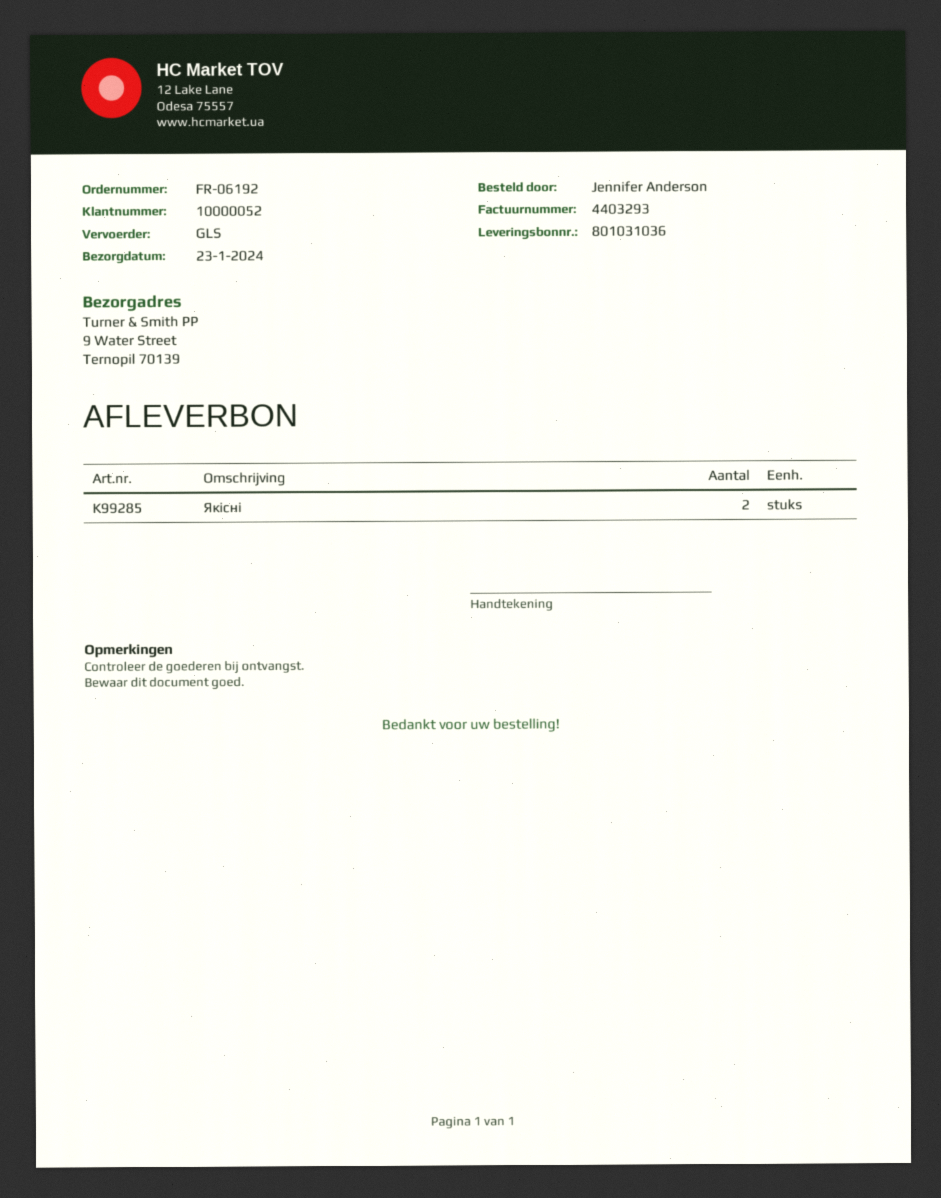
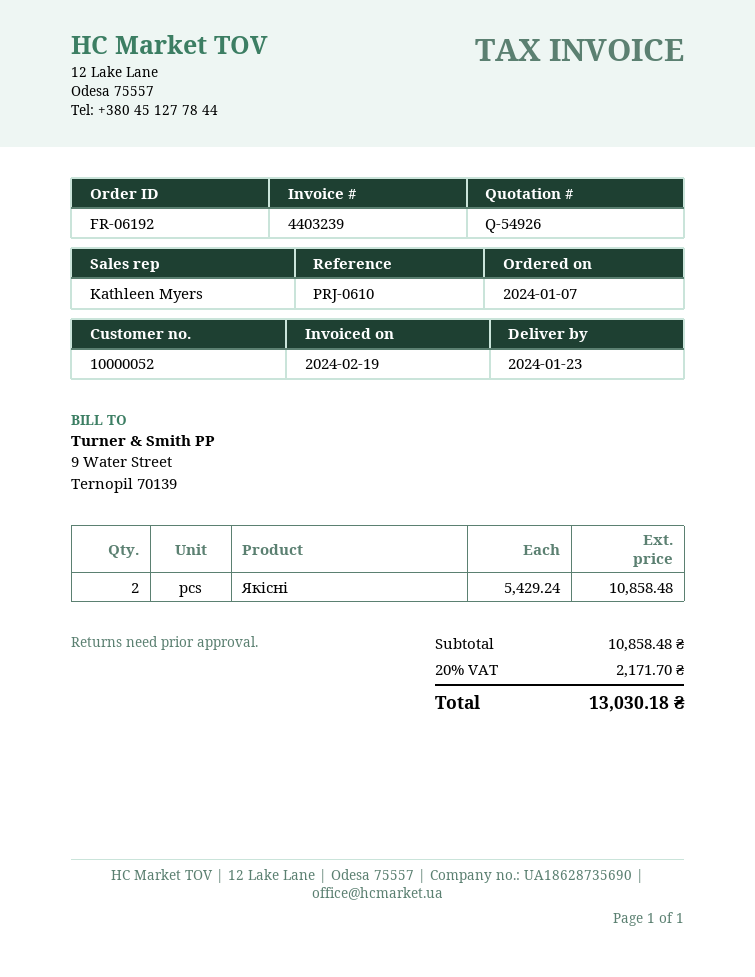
invoice number: 4403293 -> 4403239

